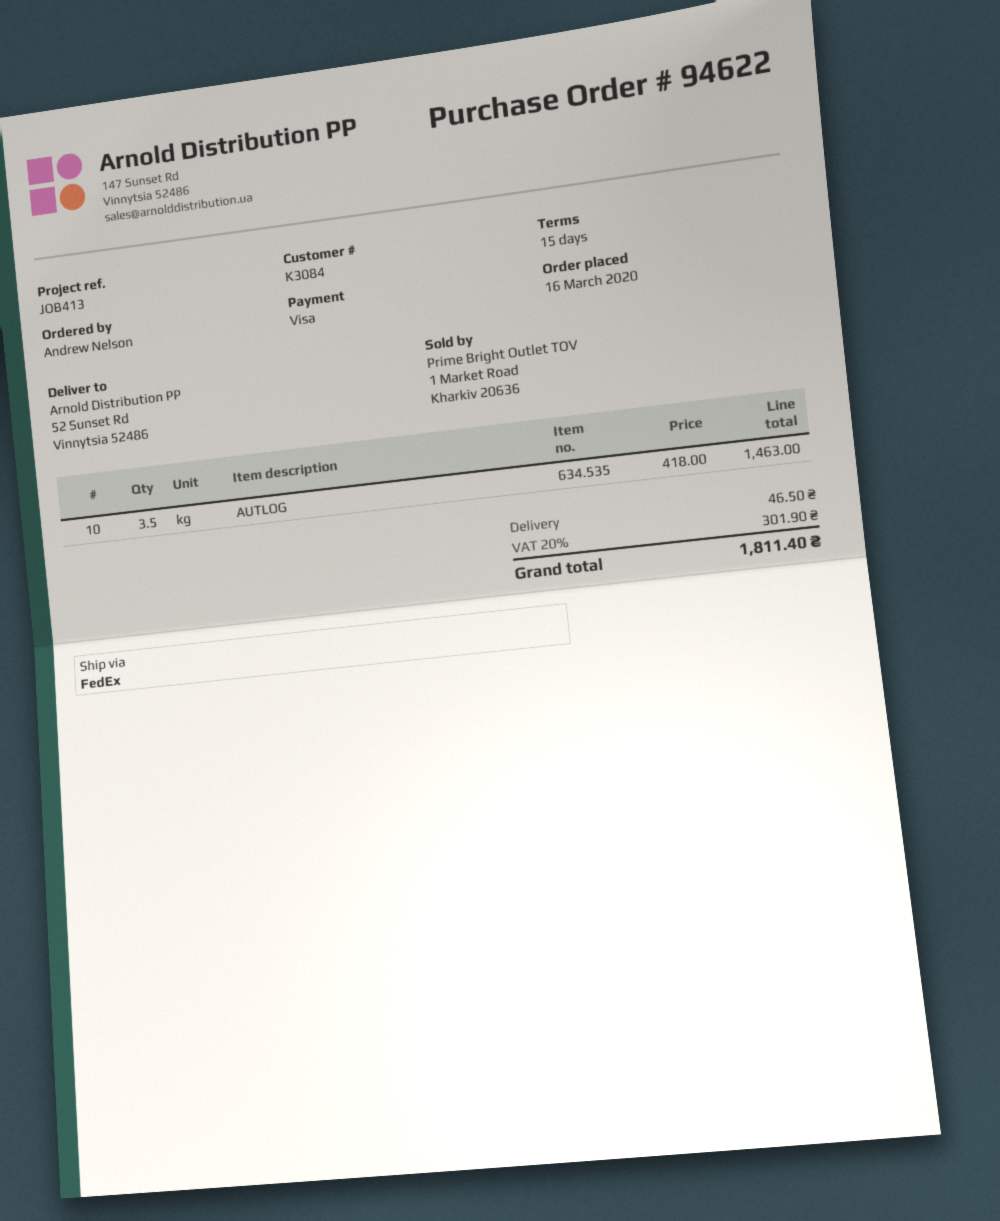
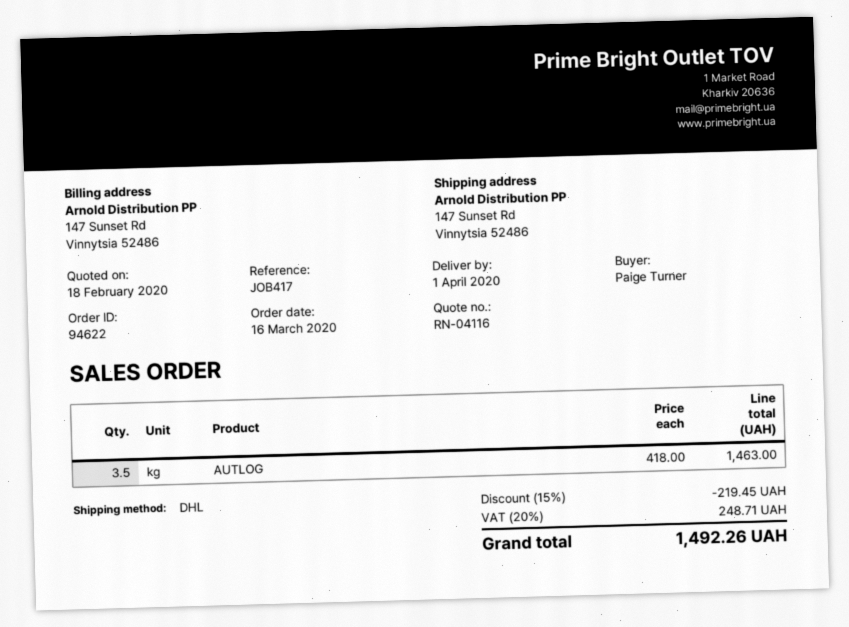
reference: JOB413 -> JOB417
ordered by: Andrew Nelson -> Paige Turner
shipping method: FedEx -> DHL
ship to: 52 Sunset Rd, Vinnytsia 52486 -> 147 Sunset Rd, Vinnytsia 52486
discount: none -> 15% = 219.45
shipping: 46.50 -> none
tax: 20% = 301.90 -> 20% = 248.71
total: 1811.40 -> 1492.26

